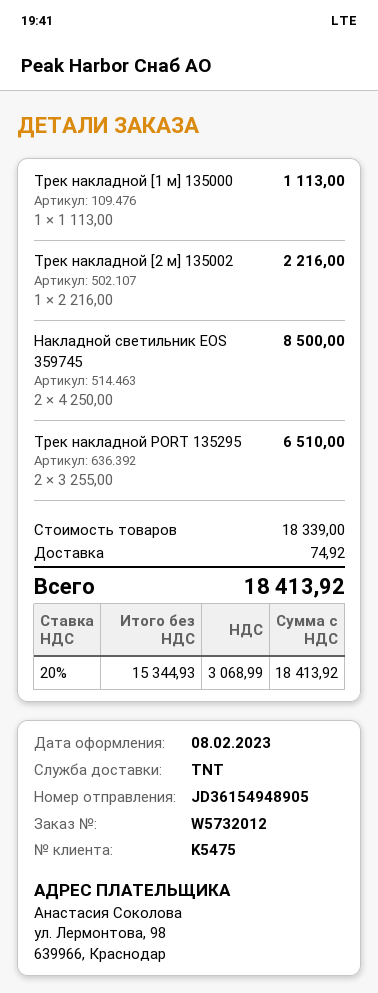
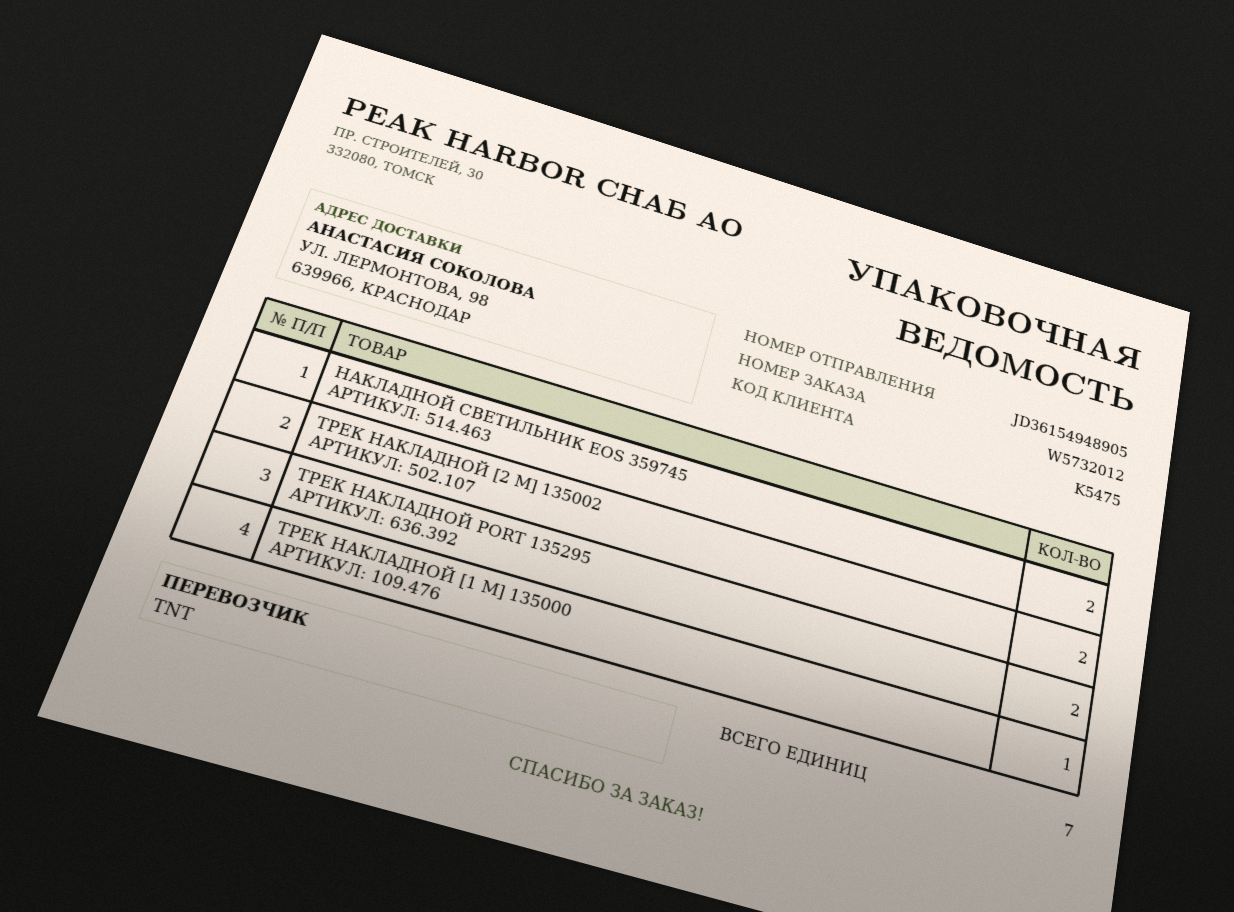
Трек накладной [2 м] 135002: 1 -> 2

